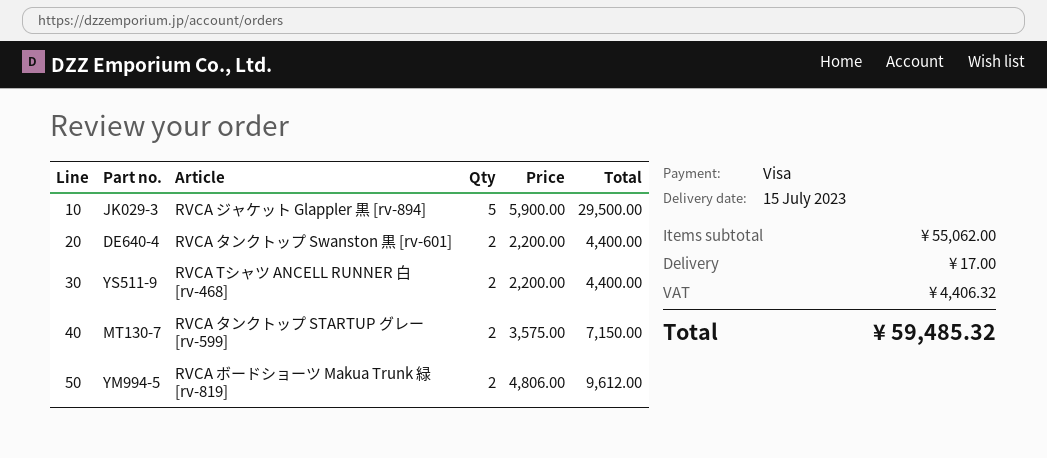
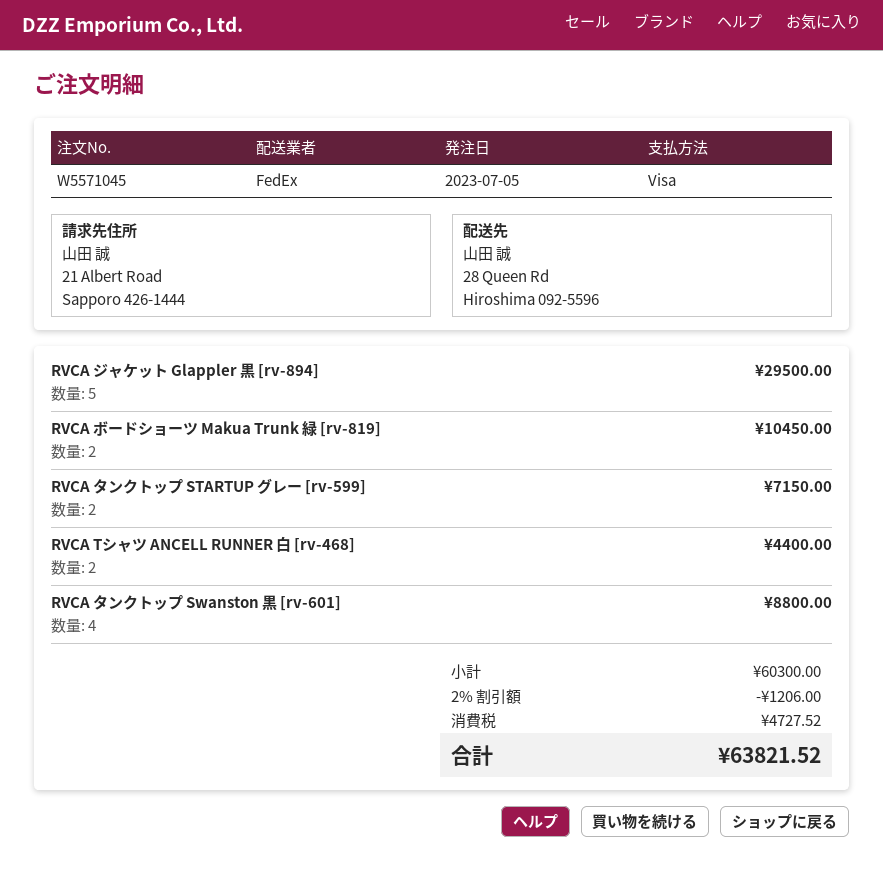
RVCA タンクトップ Swanston 黒 [rv-601]: 2 for 4400.00 -> 4 for 8800.00
RVCA ボードショーツ Makua Trunk 緑 [rv-819]: 2 for 9612.00 -> 2 for 10450.00
subtotal: 55062.00 -> 60300.00
discount: none -> 2% = 1206.00
shipping: 17.00 -> none
tax: 4406.32 -> 4727.52
total: 59485.32 -> 63821.52

